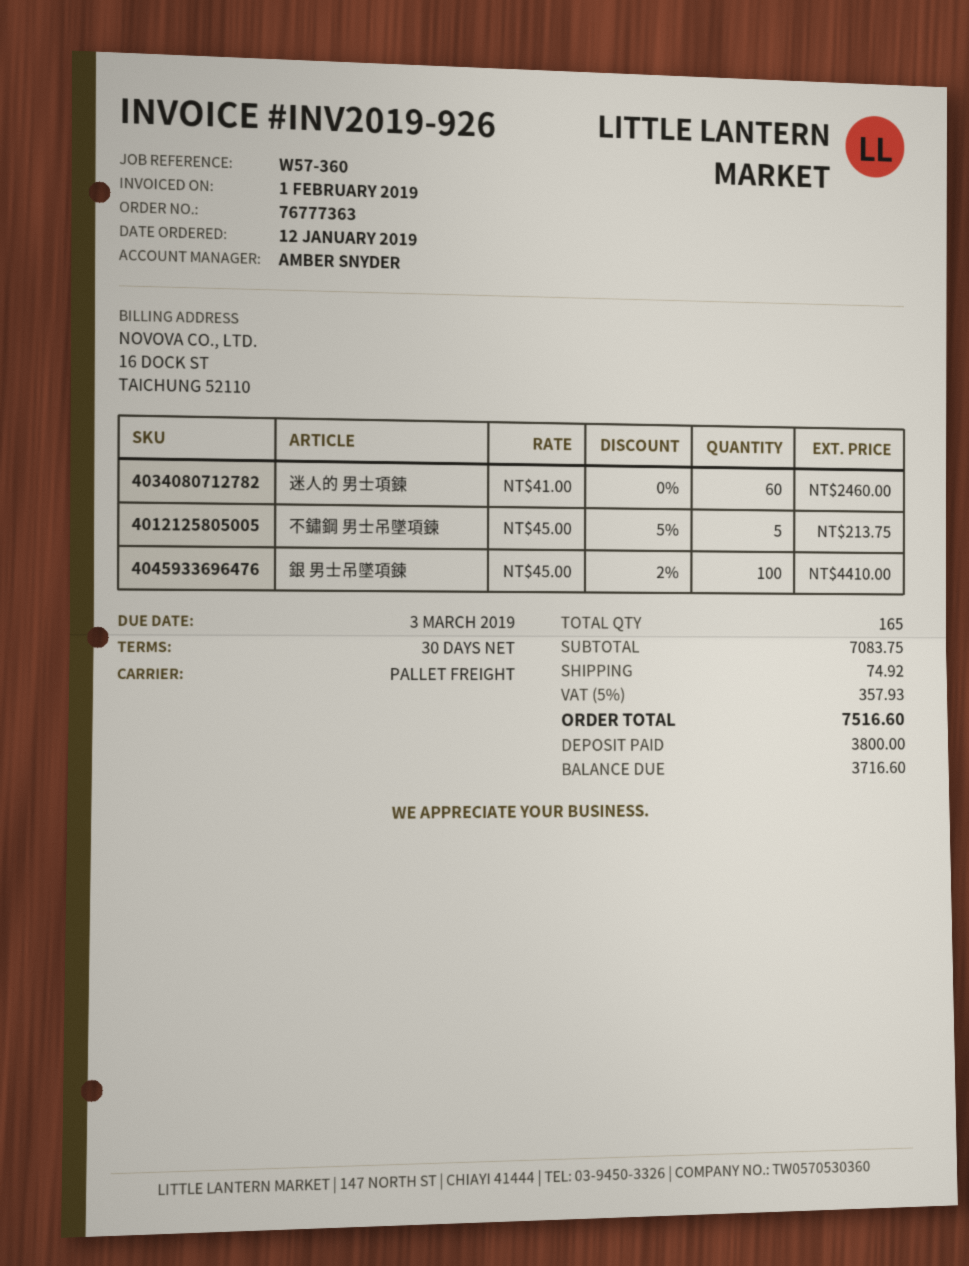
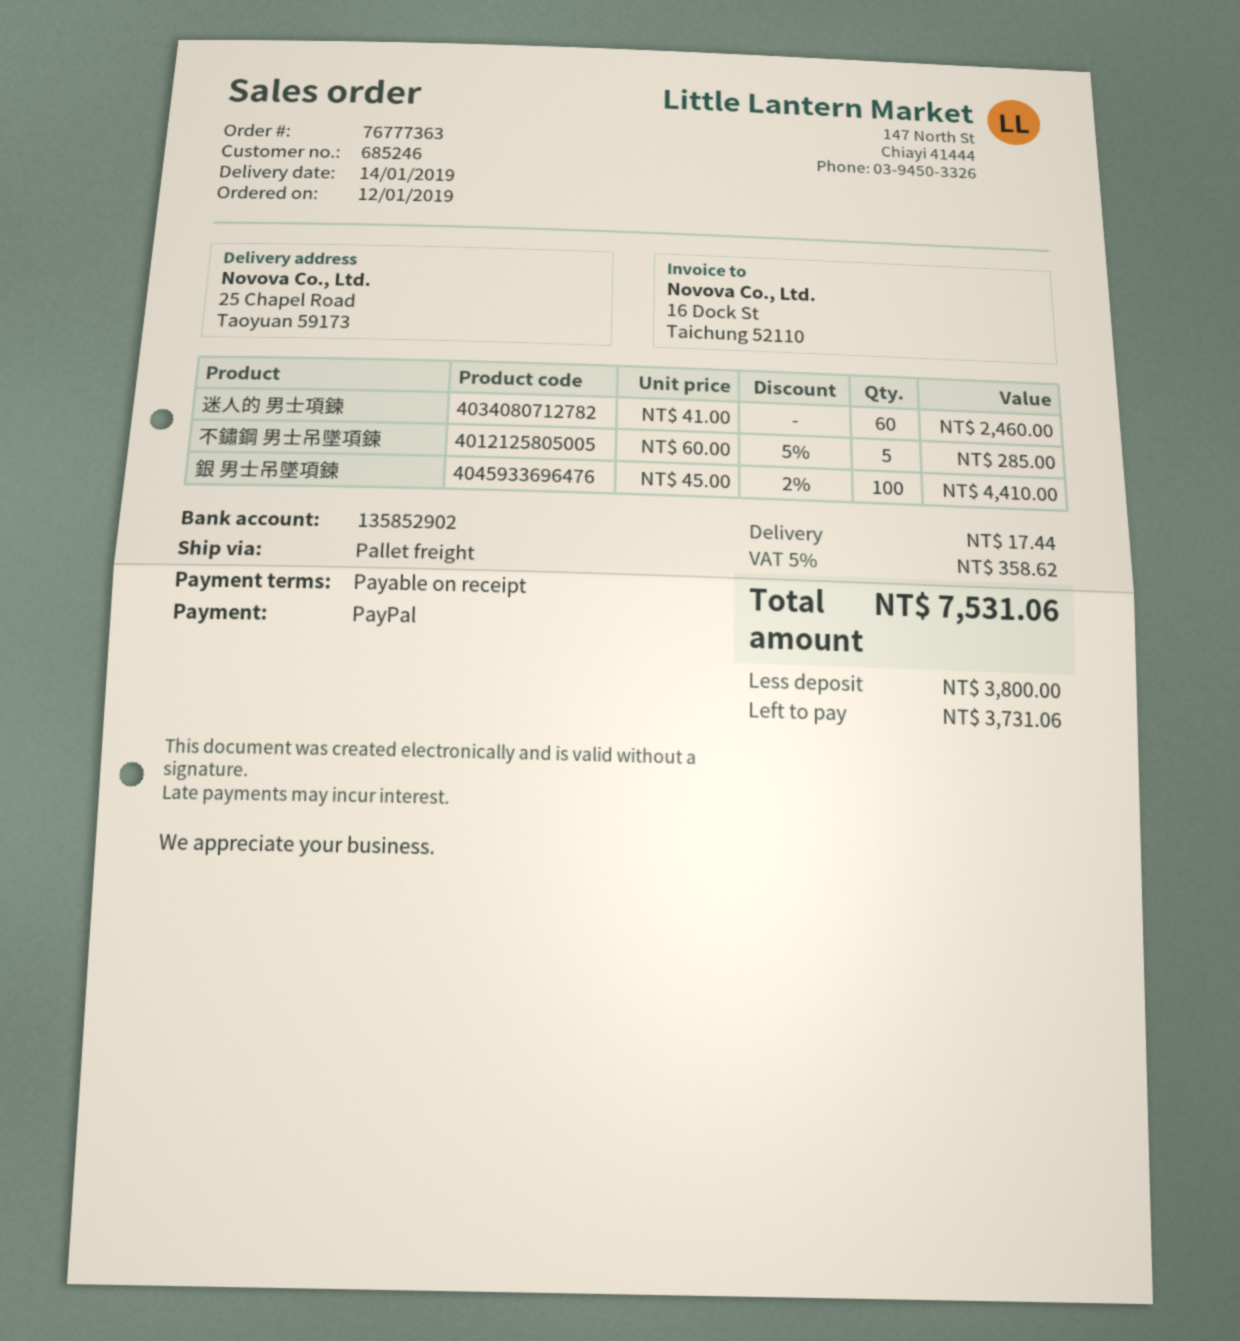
payment terms: 30 days -> on receipt
不鏽鋼 男士吊墜項鍊: 5 x 45.00 - 5% = 213.75 -> 5 x 60.00 - 5% = 285.00
shipping: 74.92 -> 17.44
tax: 5% = 357.93 -> 5% = 358.62
total: 7516.60 -> 7531.06
balance: 3716.60 -> 3731.06

